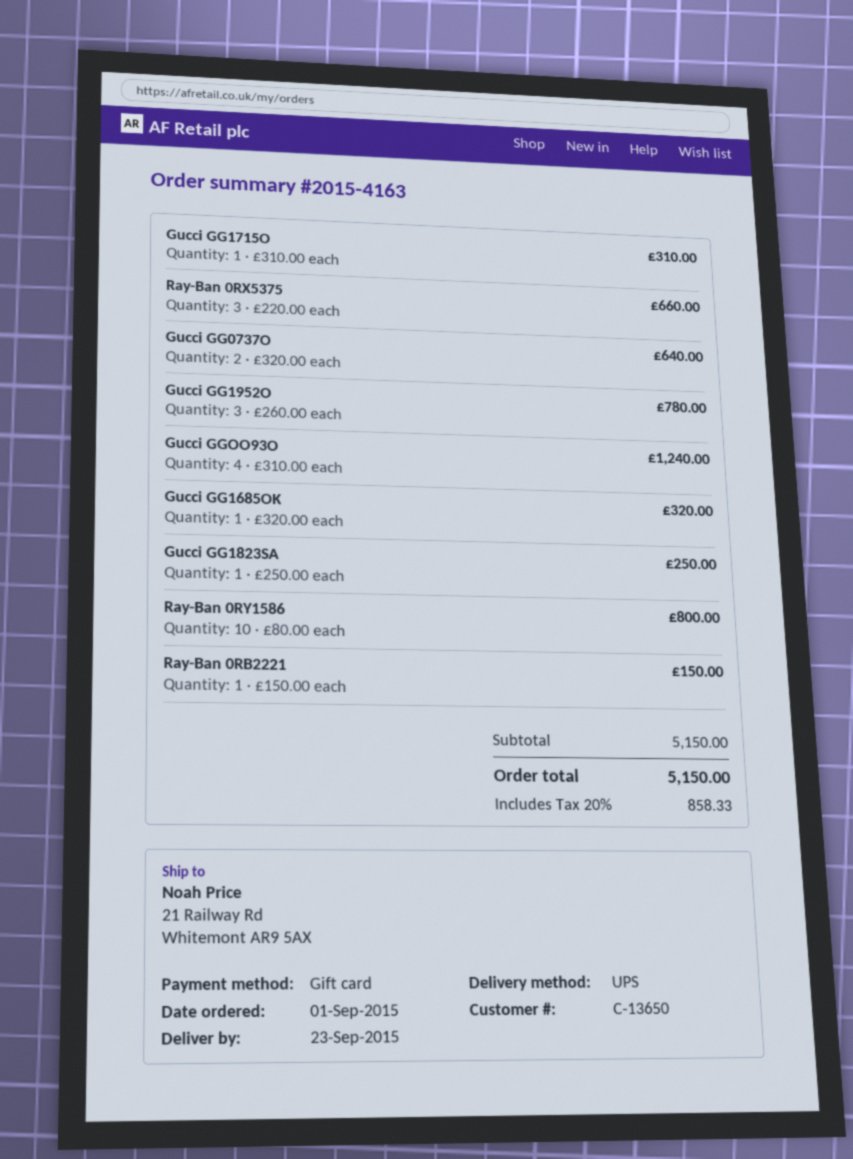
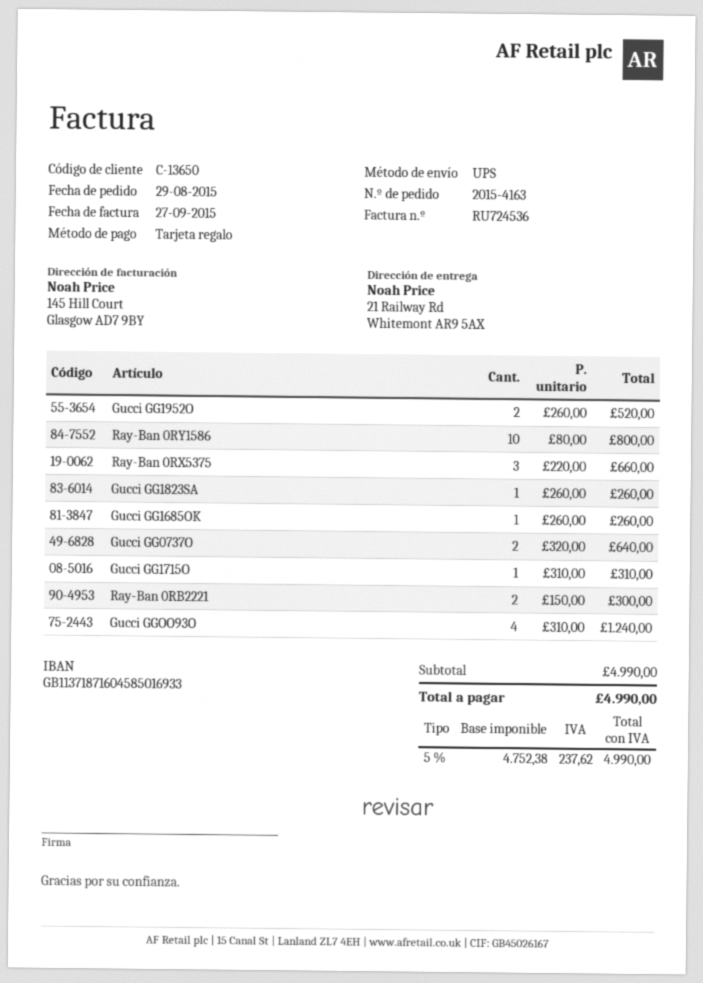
order date: 2015-09-01 -> 2015-08-29
Gucci GG1952O: 3 x 260.00 = 780.00 -> 2 x 260.00 = 520.00
Gucci GG1685OK: 1 x 320.00 = 320.00 -> 1 x 260.00 = 260.00
Gucci GG1823SA: 1 x 250.00 = 250.00 -> 1 x 260.00 = 260.00
Ray-Ban 0RB2221: 1 x 150.00 = 150.00 -> 2 x 150.00 = 300.00
subtotal: 5150.00 -> 4990.00
tax: 20% = 858.33 -> 5% = 237.62
total: 5150.00 -> 4990.00

